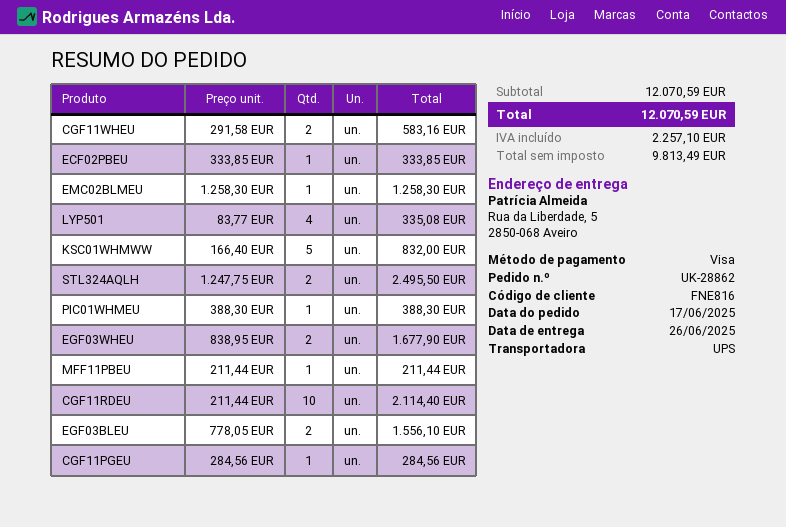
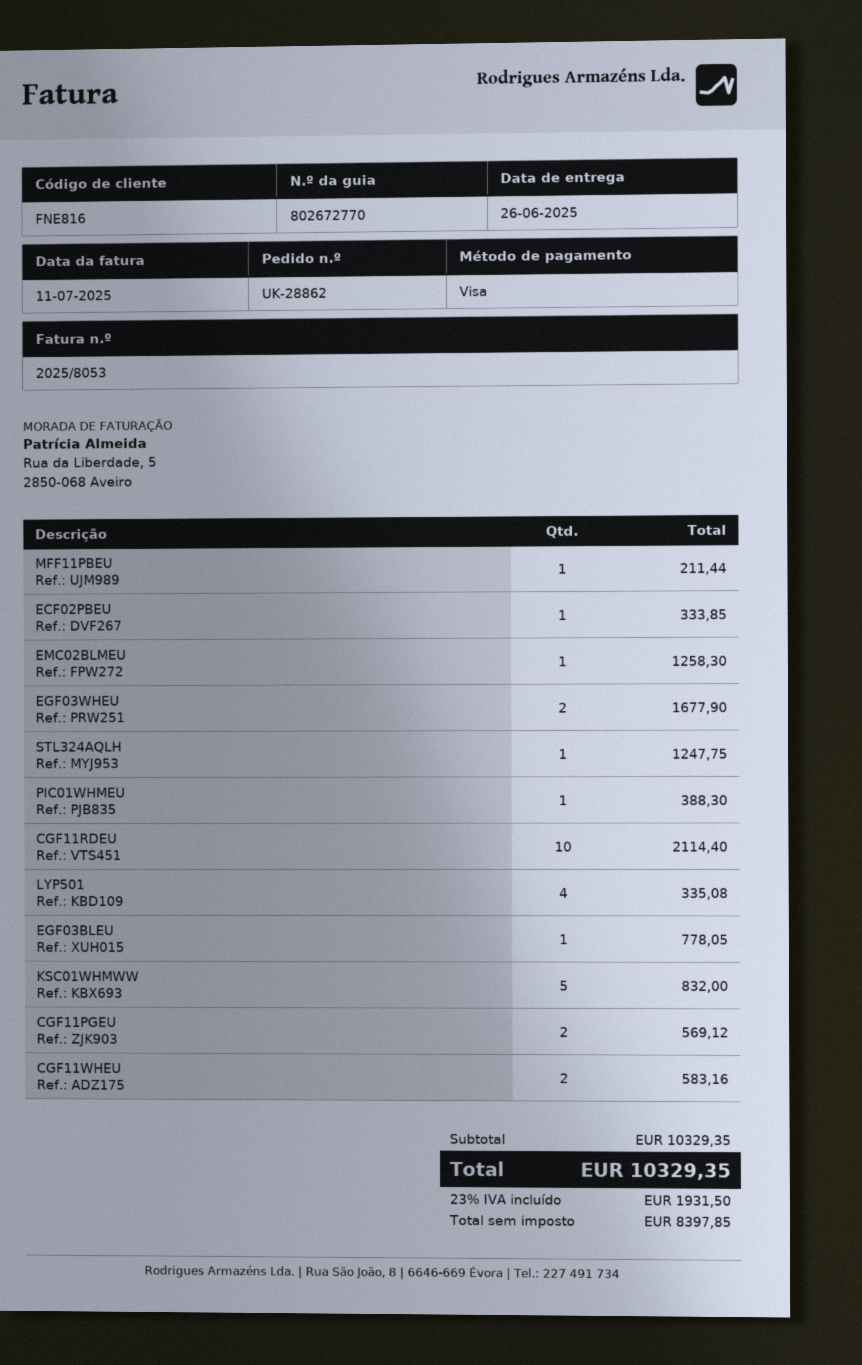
STL324AQLH: 2 for 2495.50 -> 1 for 1247.75
EGF03BLEU: 2 for 1556.10 -> 1 for 778.05
CGF11PGEU: 1 for 284.56 -> 2 for 569.12
subtotal: 12070.59 -> 10329.35
net: 9813.49 -> 8397.85
tax: 2257.10 -> 1931.50
total: 12070.59 -> 10329.35

